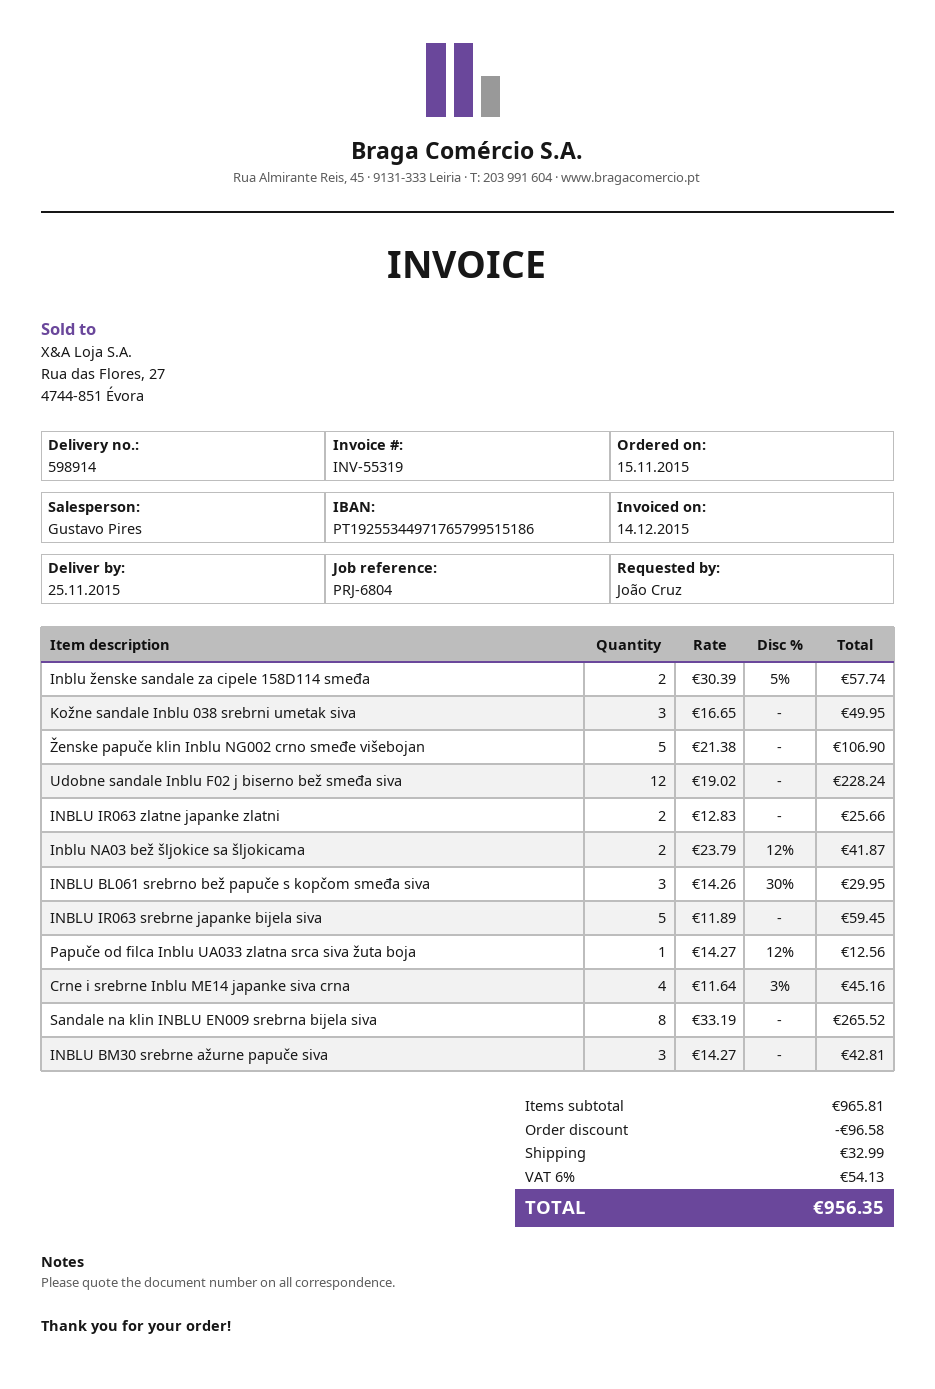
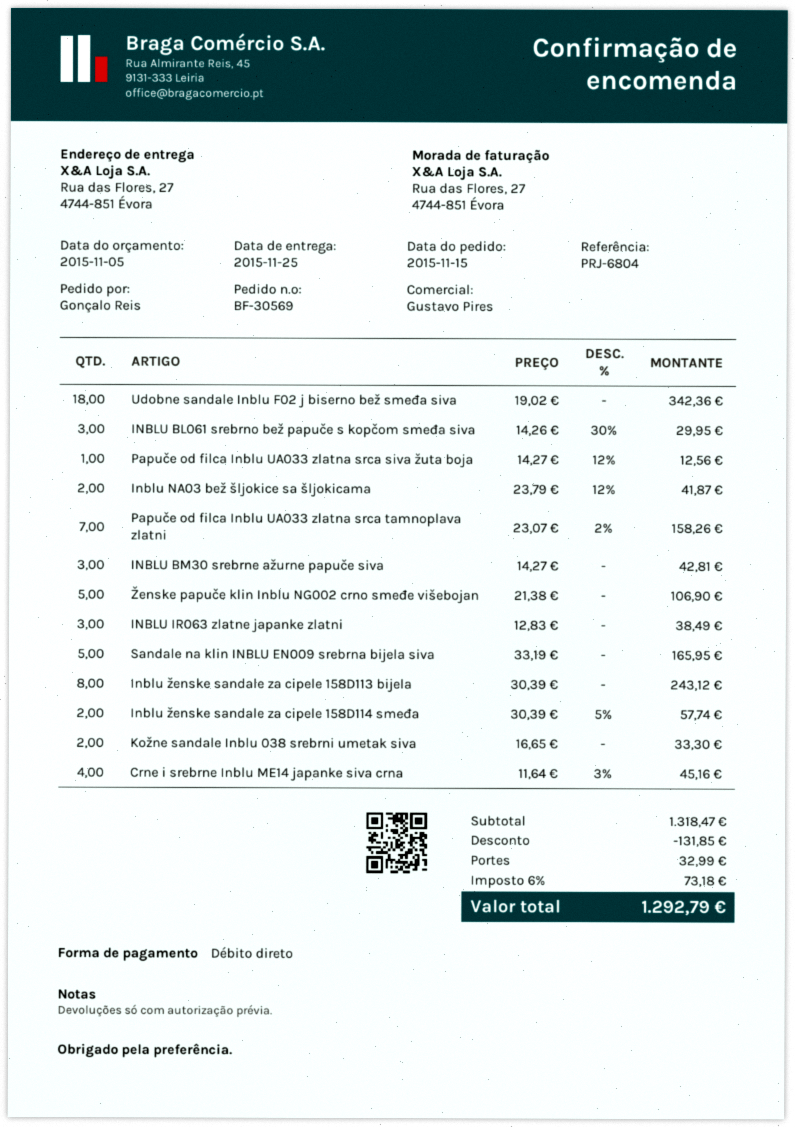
ordered by: João Cruz -> Gonçalo Reis
Kožne sandale Inblu 038 srebrni umetak siva: 3 x 16.65 = 49.95 -> 2 x 16.65 = 33.30
Udobne sandale Inblu F02 j biserno bež smeđa siva: 12 x 19.02 = 228.24 -> 18 x 19.02 = 342.36
INBLU IR063 zlatne japanke zlatni: 2 x 12.83 = 25.66 -> 3 x 12.83 = 38.49
INBLU IR063 srebrne japanke bijela siva: 5 x 11.89 = 59.45 -> none
Sandale na klin INBLU EN009 srebrna bijela siva: 8 x 33.19 = 265.52 -> 5 x 33.19 = 165.95
Papuče od filca Inblu UA033 zlatna srca tamnoplava zlatni: none -> 7 x 23.07 - 2% = 158.26
Inblu ženske sandale za cipele 158D113 bijela: none -> 8 x 30.39 = 243.12
subtotal: 965.81 -> 1318.47
discount: 96.58 -> 131.85
tax: 6% = 54.13 -> 6% = 73.18
total: 956.35 -> 1292.79

